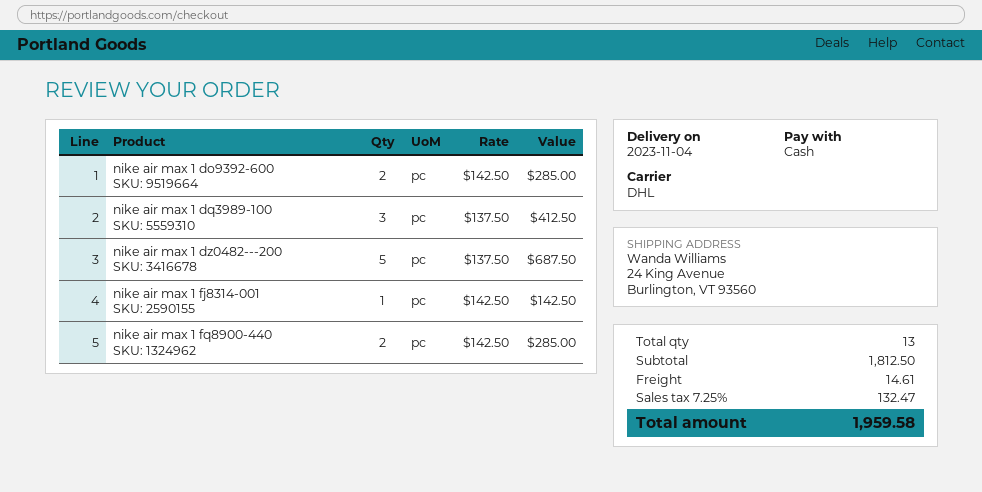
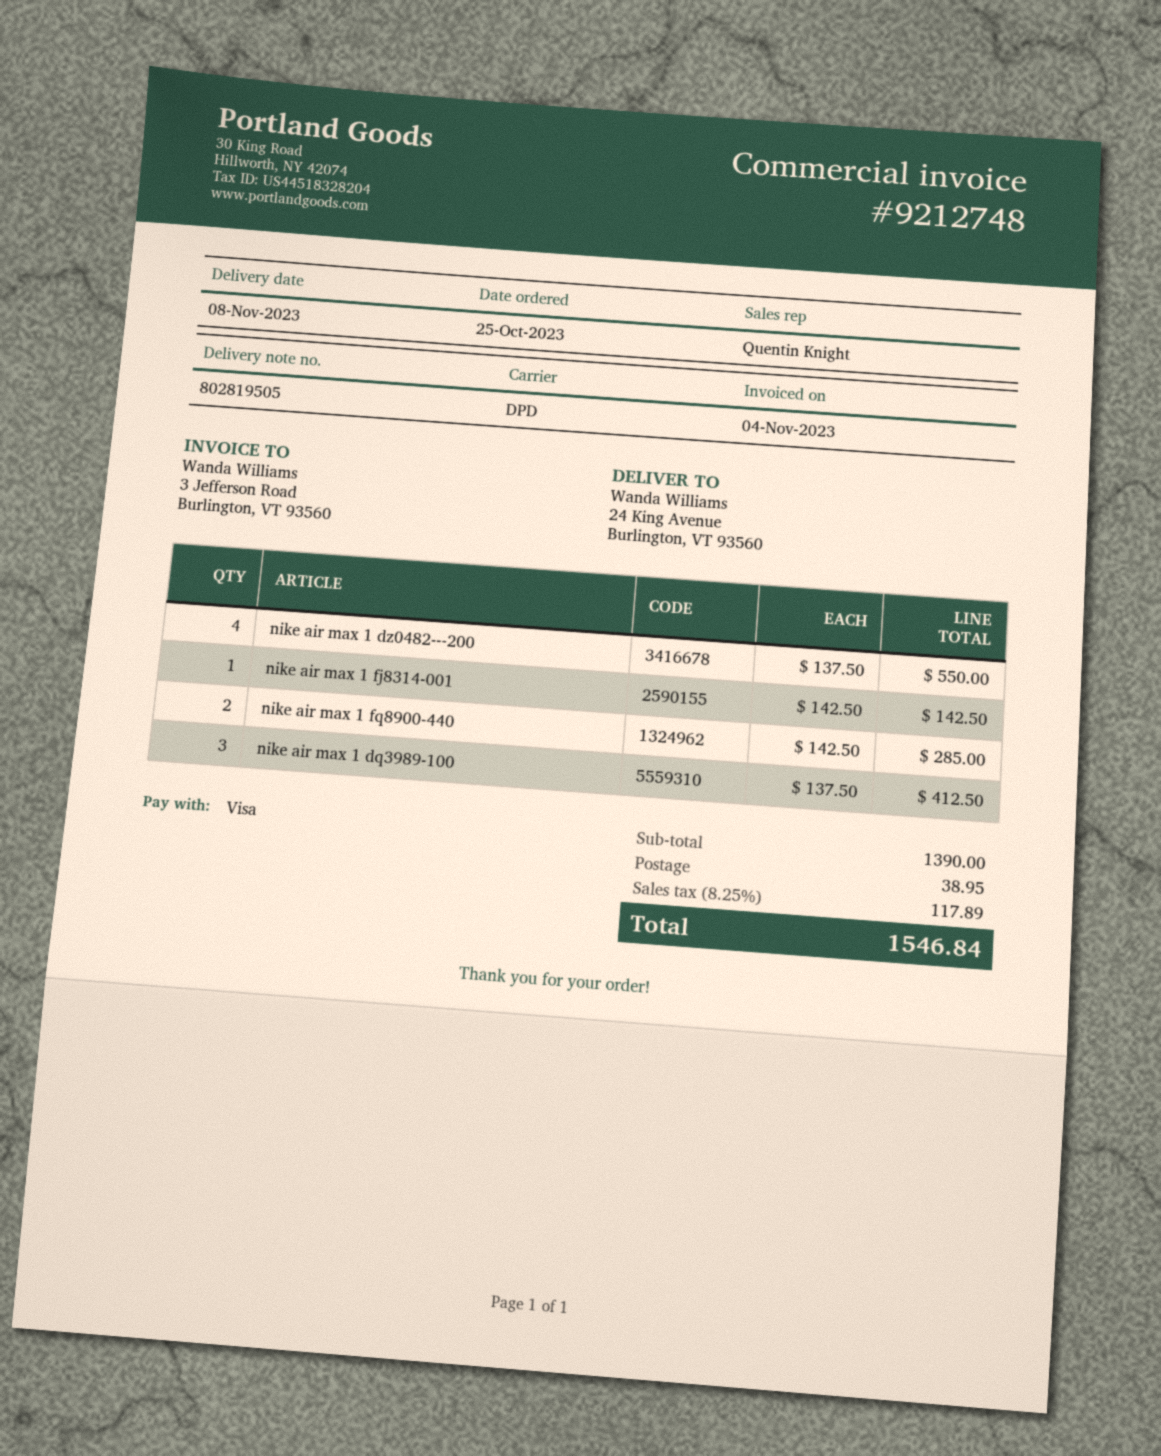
delivery date: 2023-11-04 -> 2023-11-08
payment method: cash -> Visa
shipping method: DHL -> DPD
nike air max 1 do9392-600: 2 x 142.50 = 285.00 -> none
nike air max 1 dz0482---200: 5 x 137.50 = 687.50 -> 4 x 137.50 = 550.00
subtotal: 1812.50 -> 1390.00
shipping: 14.61 -> 38.95
tax: 7.25% = 132.47 -> 8.25% = 117.89
total: 1959.58 -> 1546.84

